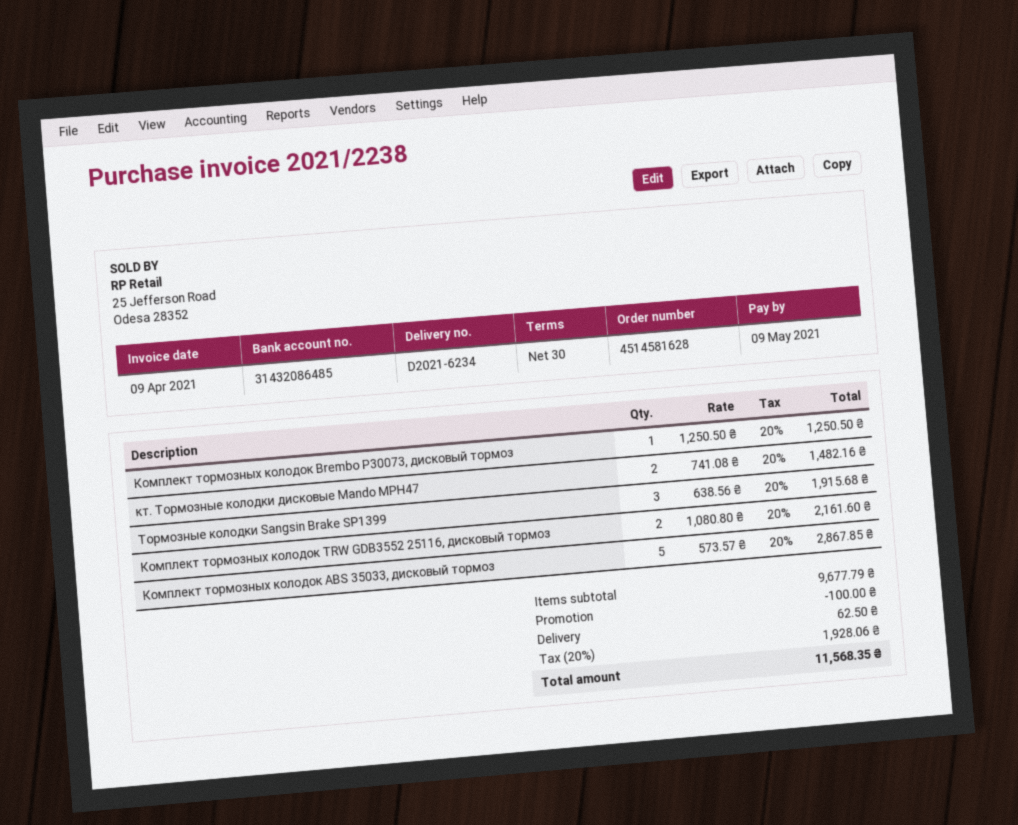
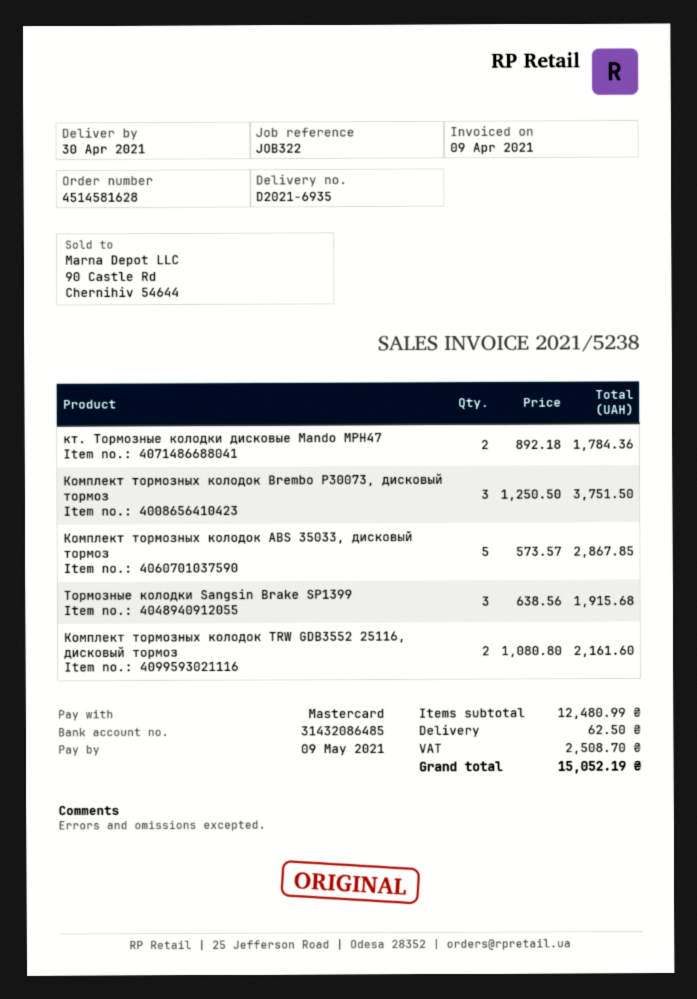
delivery note number: D2021-6234 -> D2021-6935
invoice number: 2021/2238 -> 2021/5238
Комплект тормозных колодок Brembo P30073, дисковый тормоз: 1 x 1250.50 = 1250.50 -> 3 x 1250.50 = 3751.50
кт. Тормозные колодки дисковые Mando MPH47: 2 x 741.08 = 1482.16 -> 2 x 892.18 = 1784.36
subtotal: 9677.79 -> 12480.99
discount: 100.00 -> none
tax: 1928.06 -> 2508.70
total: 11568.35 -> 15052.19

